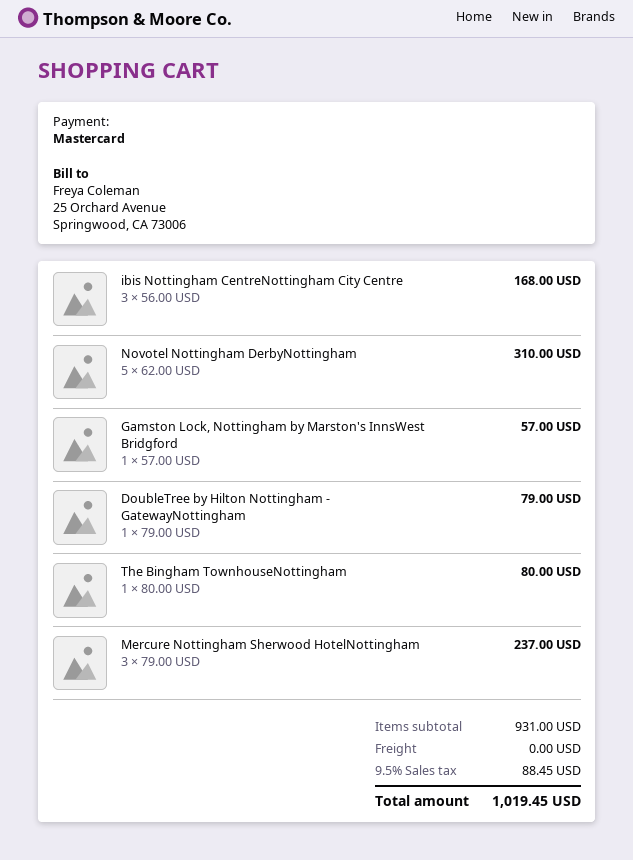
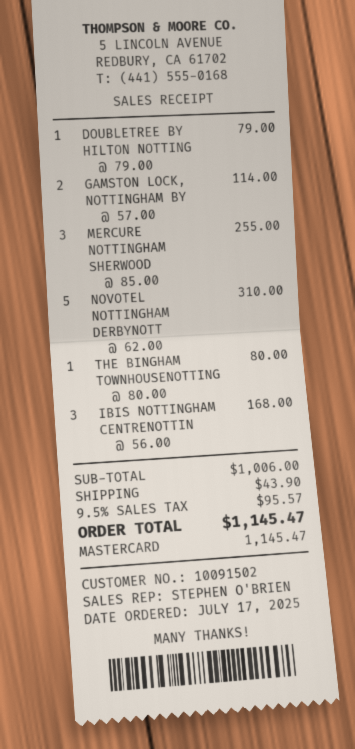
Gamston Lock, Nottingham by Marston's InnsWest Bridgford: 1 x 57.00 = 57.00 -> 2 x 57.00 = 114.00
Mercure Nottingham Sherwood HotelNottingham: 3 x 79.00 = 237.00 -> 3 x 85.00 = 255.00
subtotal: 931.00 -> 1006.00
shipping: 0.00 -> 43.90
tax: 9.5% = 88.45 -> 9.5% = 95.57
total: 1019.45 -> 1145.47

